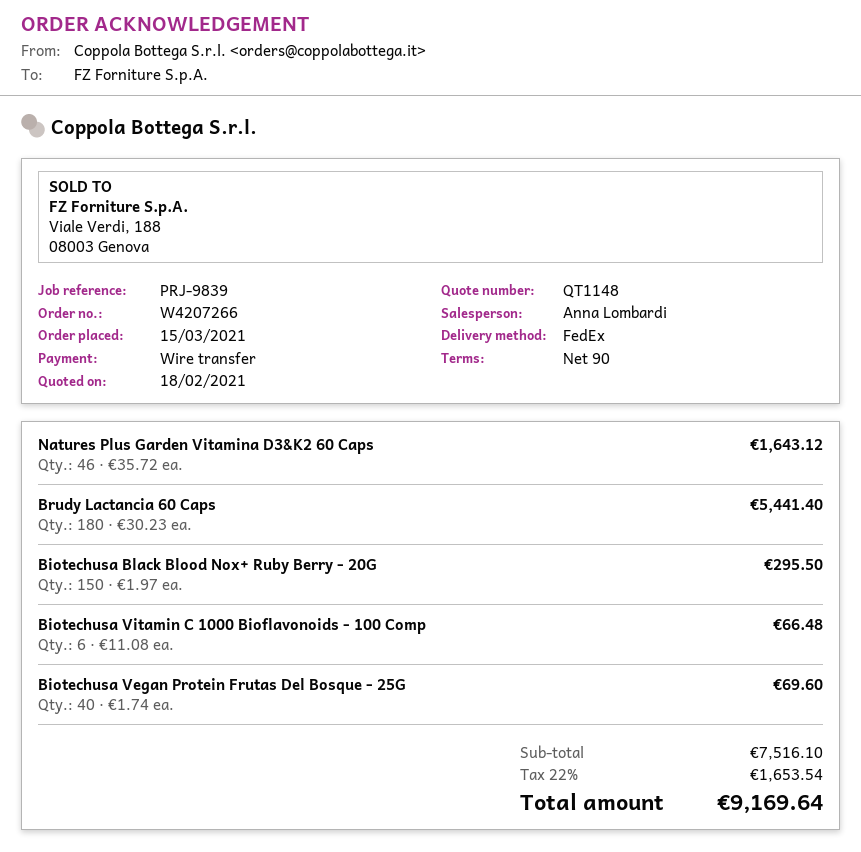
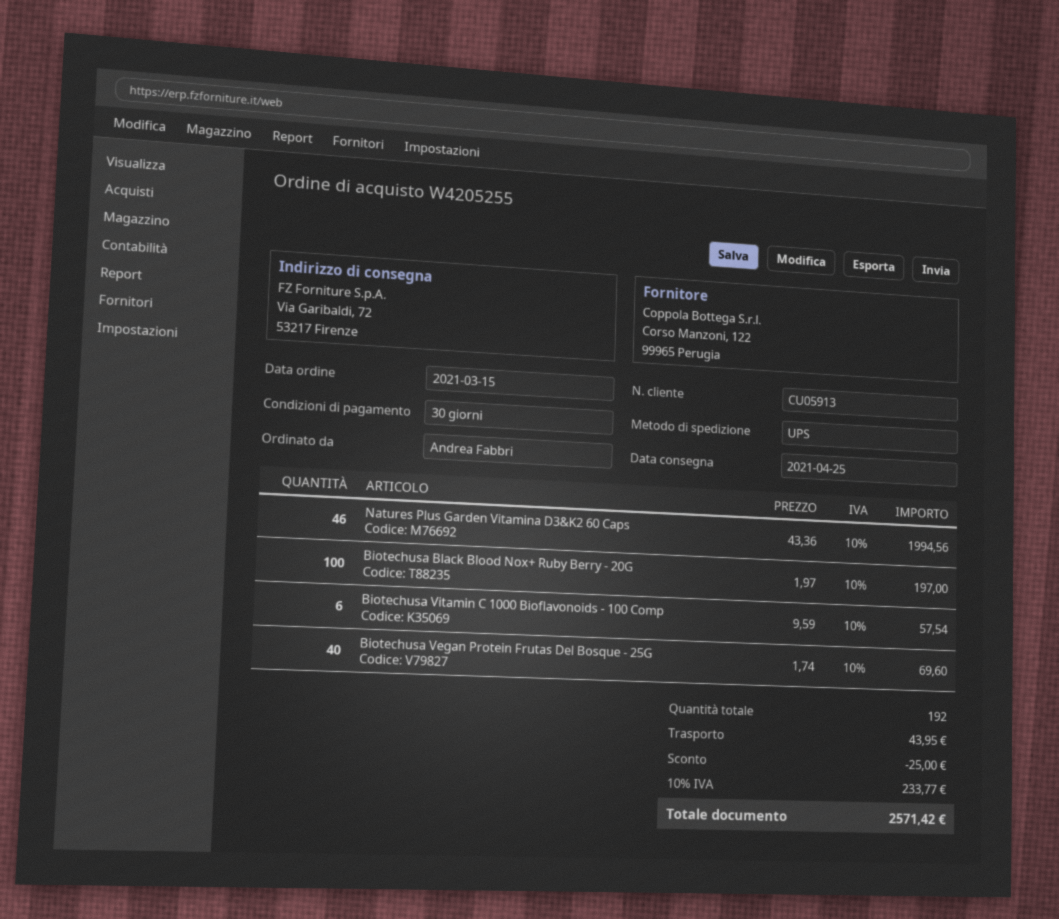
order number: W4207266 -> W4205255
payment terms: 90 days -> 30 days
shipping method: FedEx -> UPS
Natures Plus Garden Vitamina D3&K2 60 Caps: 46 x 35.72 = 1643.12 -> 46 x 43.36 = 1994.56
Brudy Lactancia 60 Caps: 180 x 30.23 = 5441.40 -> none
Biotechusa Black Blood Nox+ Ruby Berry - 20G: 150 x 1.97 = 295.50 -> 100 x 1.97 = 197.00
Biotechusa Vitamin C 1000 Bioflavonoids - 100 Comp: 6 x 11.08 = 66.48 -> 6 x 9.59 = 57.54
discount: none -> 25.00
shipping: none -> 43.95
tax: 22% = 1653.54 -> 10% = 233.77
total: 9169.64 -> 2571.42

